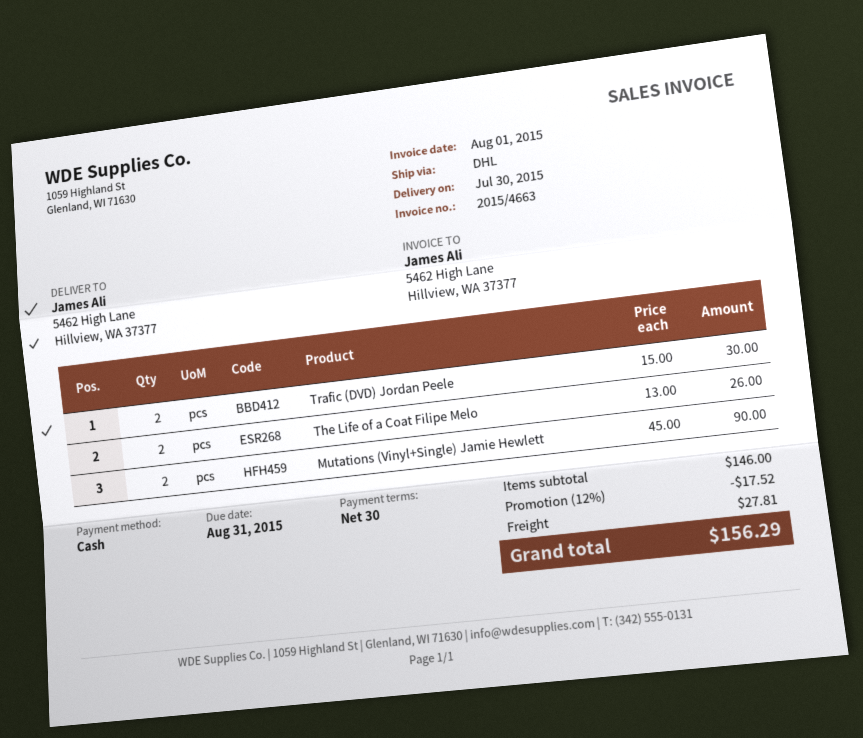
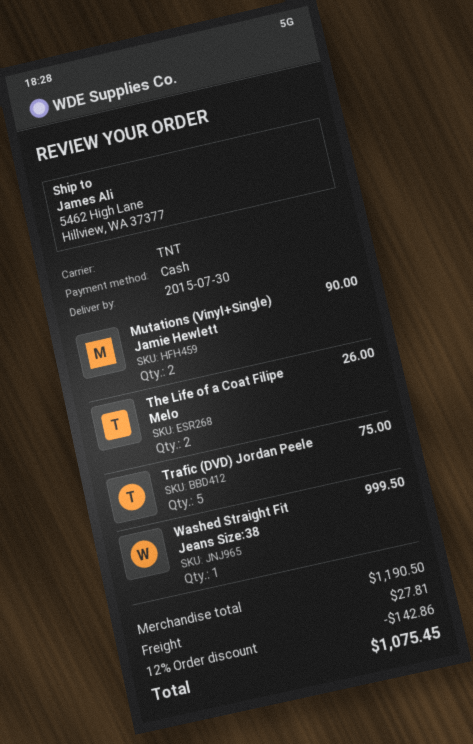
shipping method: DHL -> TNT
Trafic (DVD) Jordan Peele: 2 for 30.00 -> 5 for 75.00
Washed Straight Fit Jeans Size:38: none -> 1 for 999.50
subtotal: 146.00 -> 1190.50
discount: 12% = 17.52 -> 12% = 142.86
total: 156.29 -> 1075.45

